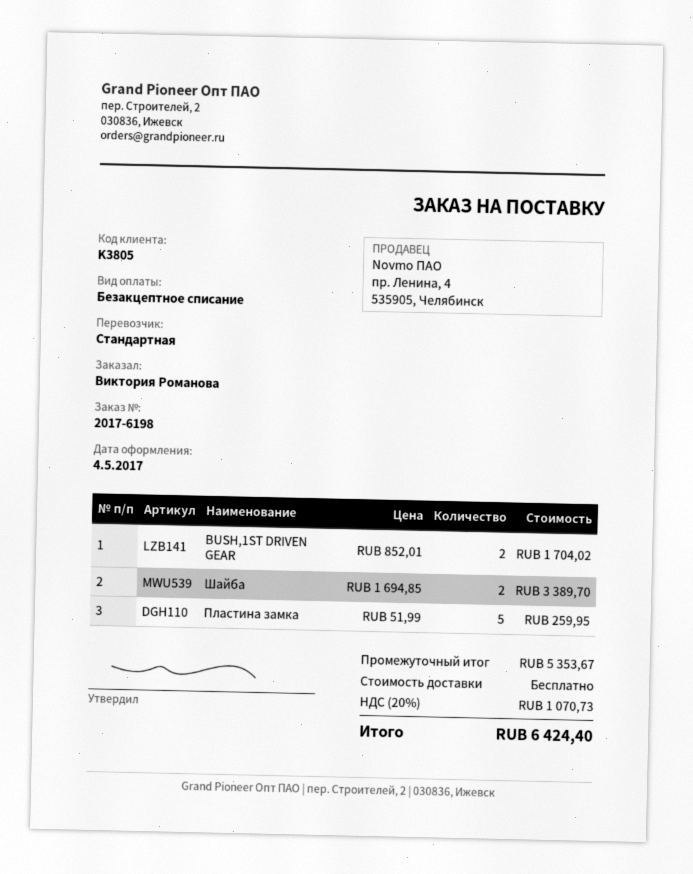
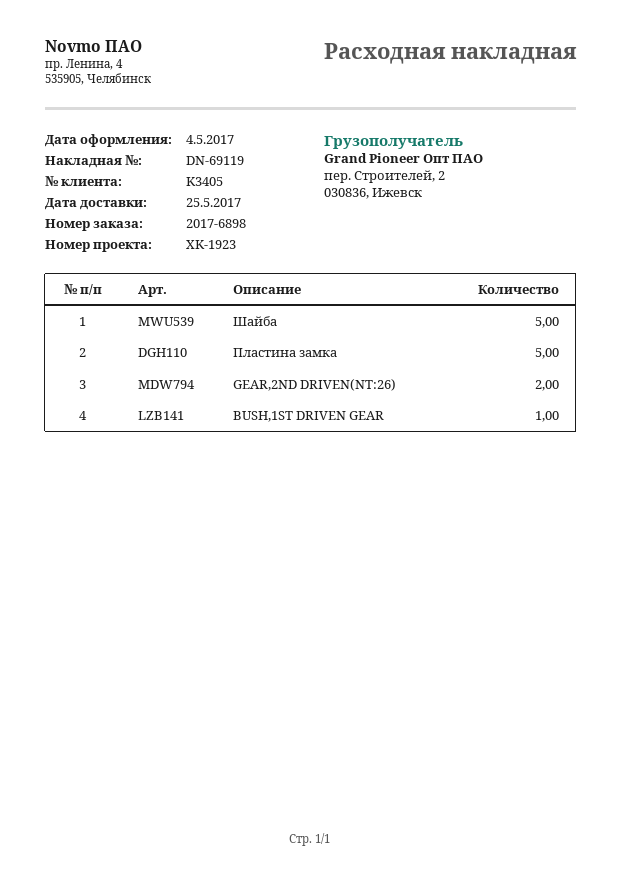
order number: 2017-6198 -> 2017-6898
customer number: K3805 -> K3405
BUSH,1ST DRIVEN GEAR: 2 -> 1
Шайба: 2 -> 5
GEAR,2ND DRIVEN(NT:26): none -> 2

